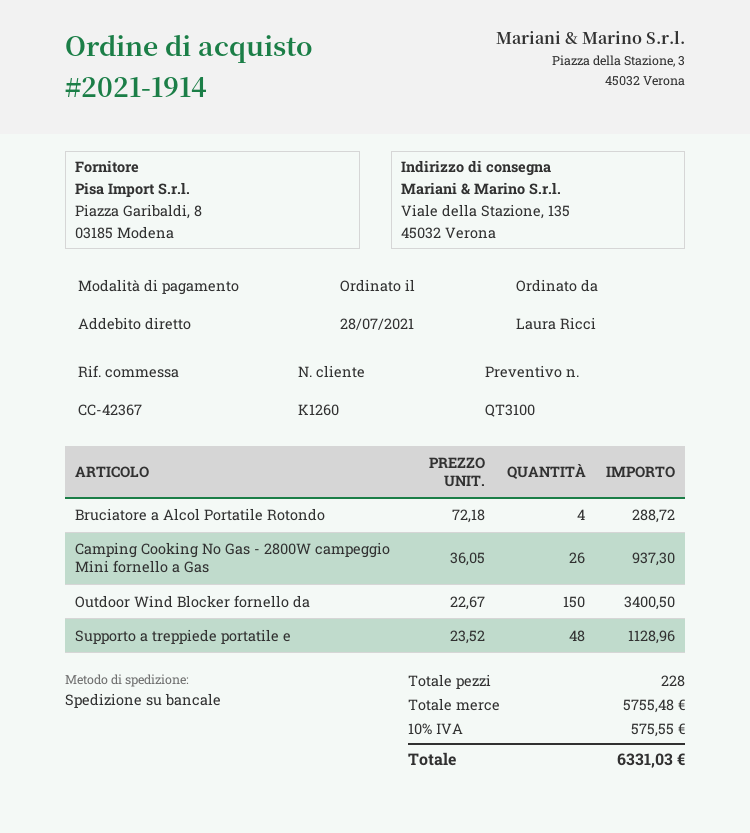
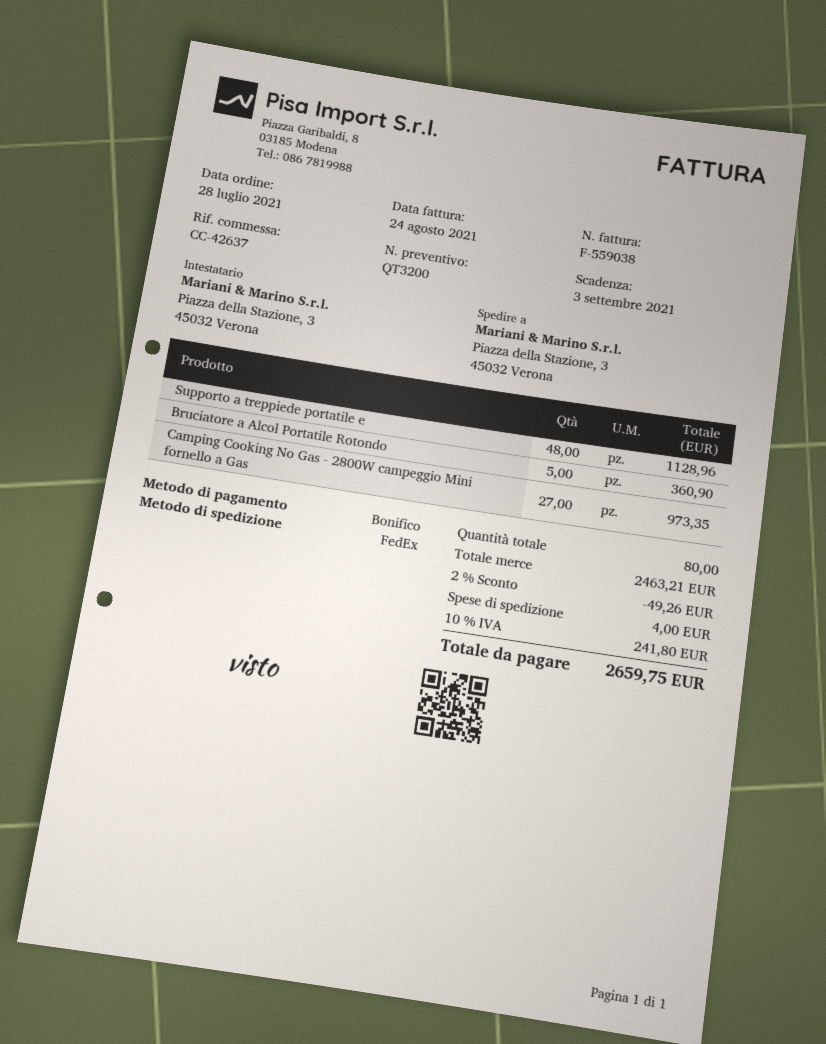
quote number: QT3100 -> QT3200
reference: CC-42367 -> CC-42637
payment method: direct debit -> bank transfer
shipping method: pallet freight -> FedEx
ship to: Viale della Stazione, 135, 45032 Verona -> Piazza della Stazione, 3, 45032 Verona
Bruciatore a Alcol Portatile Rotondo: 4 for 288.72 -> 5 for 360.90
Camping Cooking No Gas - 2800W campeggio Mini fornello a Gas: 26 for 937.30 -> 27 for 973.35
Outdoor Wind Blocker fornello da: 150 for 3400.50 -> none
total quantity: 228 -> 80
subtotal: 5755.48 -> 2463.21
discount: none -> 2% = 49.26
shipping: none -> 4.00
tax: 10% = 575.55 -> 10% = 241.80
total: 6331.03 -> 2659.75

